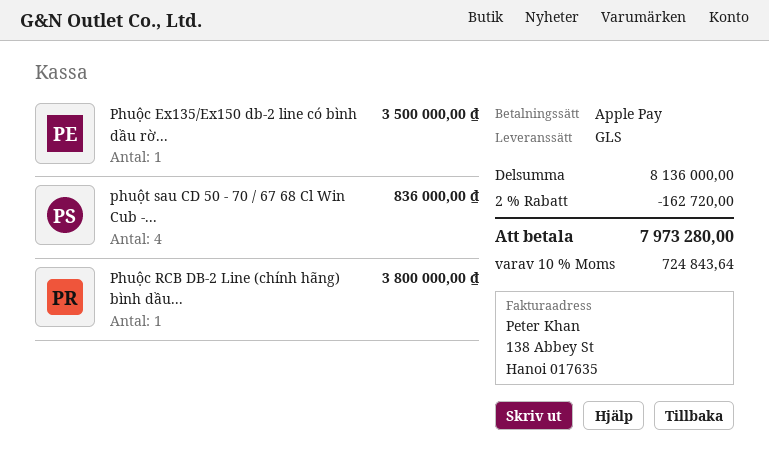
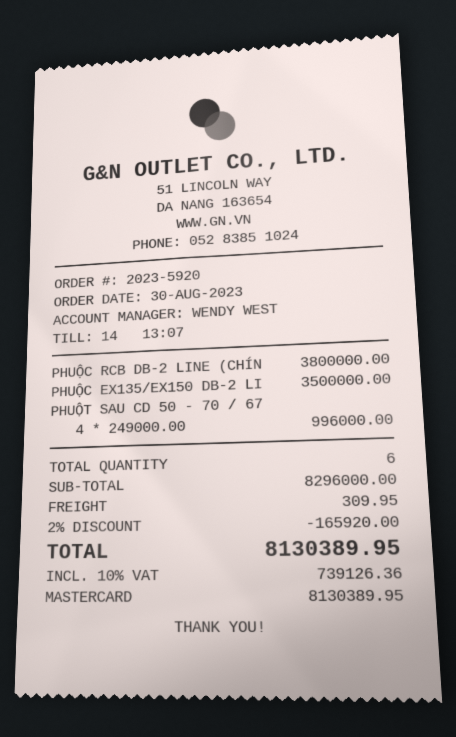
payment method: Apple Pay -> Mastercard
phuột sau CD 50 - 70 / 67 68 Cl Win Cub -...: 4 for 836000.00 -> 4 for 996000.00
subtotal: 8136000.00 -> 8296000.00
discount: 2% = 162720.00 -> 2% = 165920.00
shipping: none -> 309.95
tax: 10% = 724843.64 -> 10% = 739126.36
total: 7973280.00 -> 8130389.95

